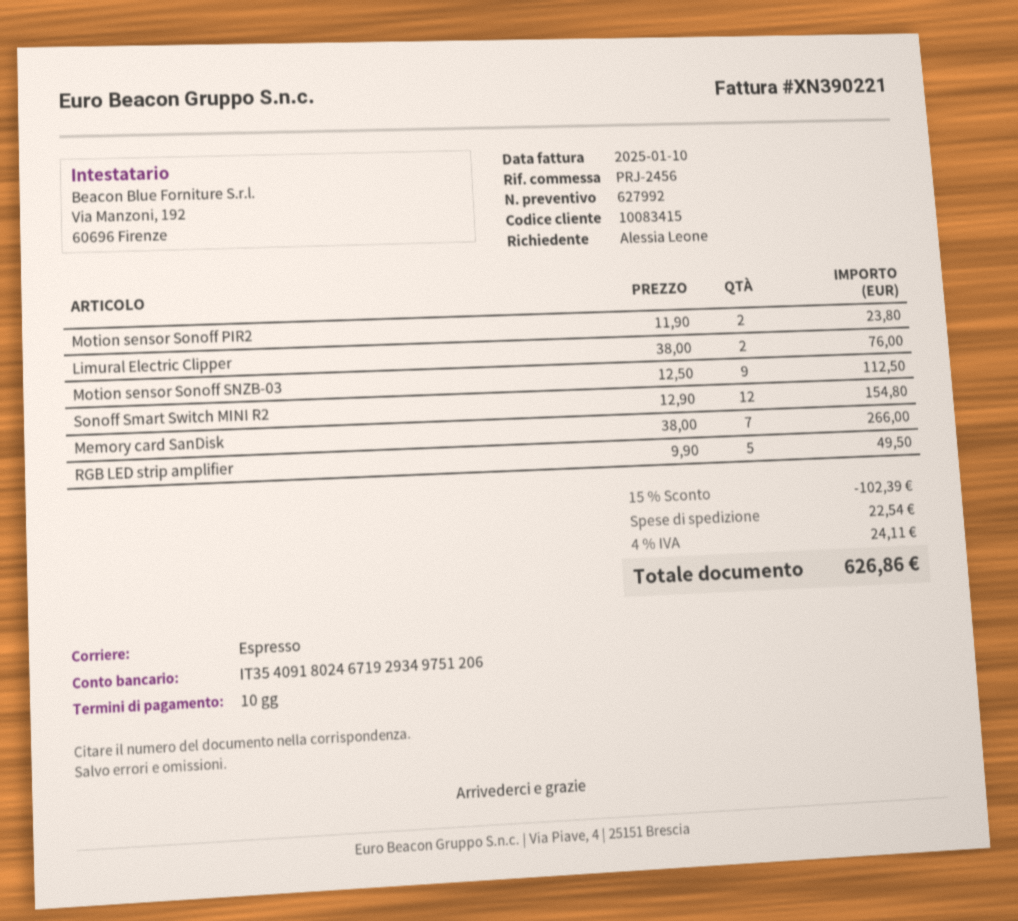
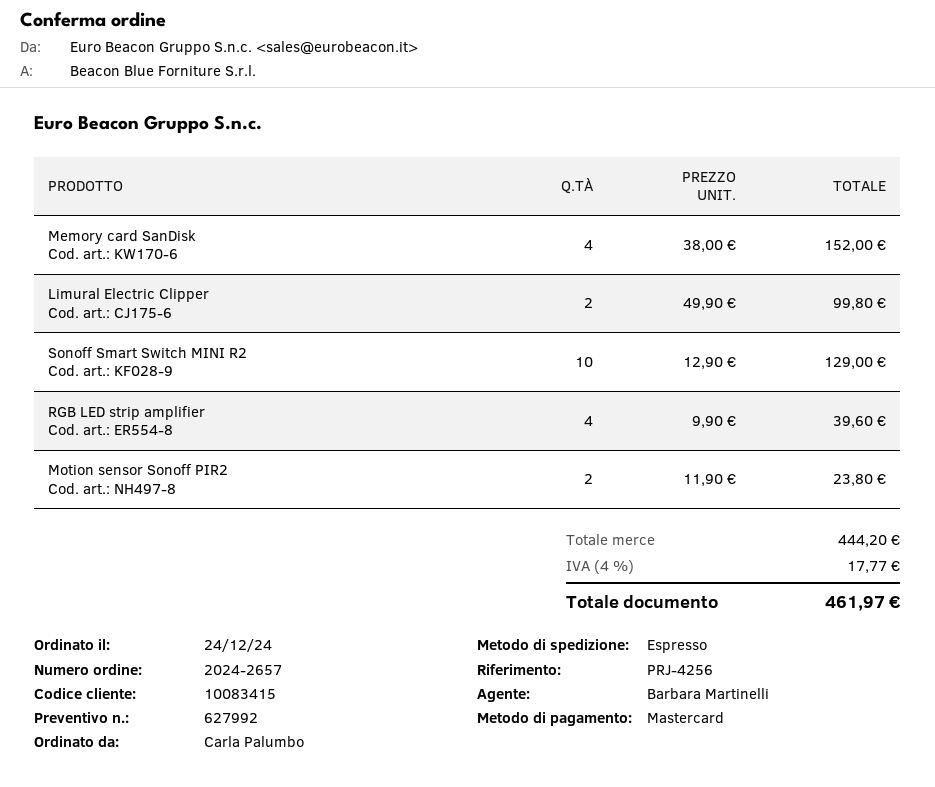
reference: PRJ-2456 -> PRJ-4256
ordered by: Alessia Leone -> Carla Palumbo
Limural Electric Clipper: 2 x 38.00 = 76.00 -> 2 x 49.90 = 99.80
Motion sensor Sonoff SNZB-03: 9 x 12.50 = 112.50 -> none
Sonoff Smart Switch MINI R2: 12 x 12.90 = 154.80 -> 10 x 12.90 = 129.00
Memory card SanDisk: 7 x 38.00 = 266.00 -> 4 x 38.00 = 152.00
RGB LED strip amplifier: 5 x 9.90 = 49.50 -> 4 x 9.90 = 39.60
discount: 15% = 102.39 -> none
shipping: 22.54 -> none
tax: 4% = 24.11 -> 4% = 17.77
total: 626.86 -> 461.97

